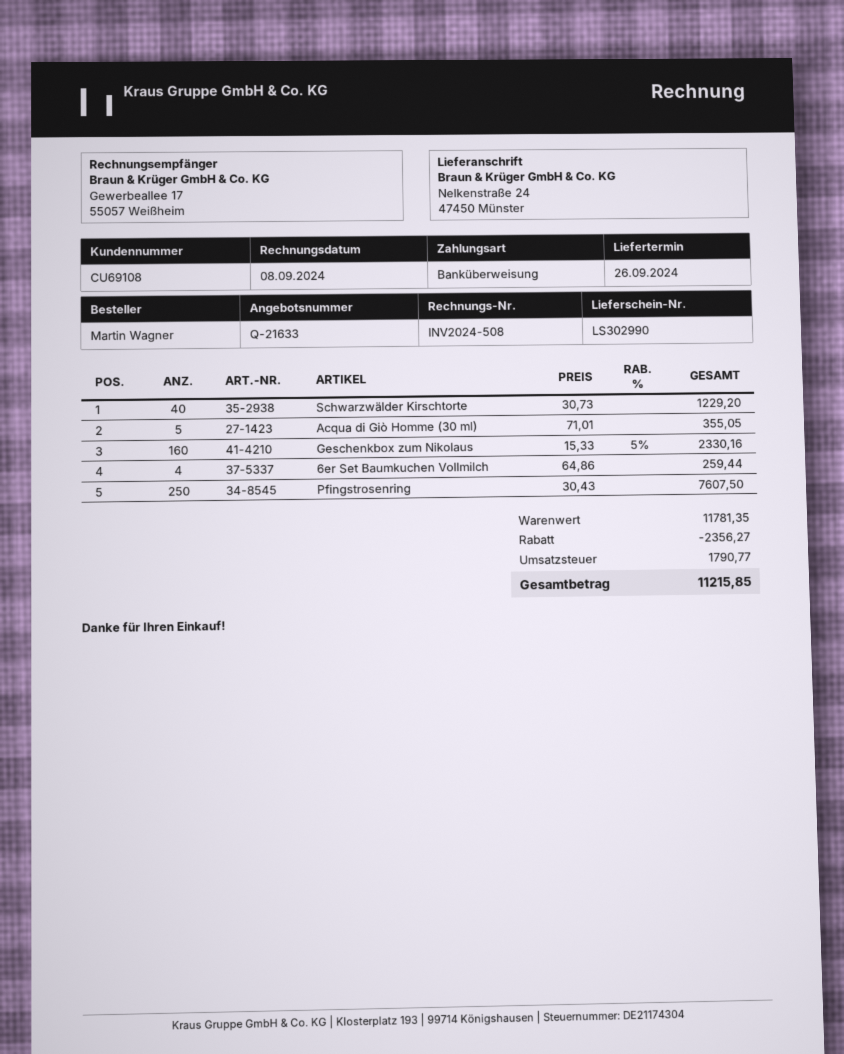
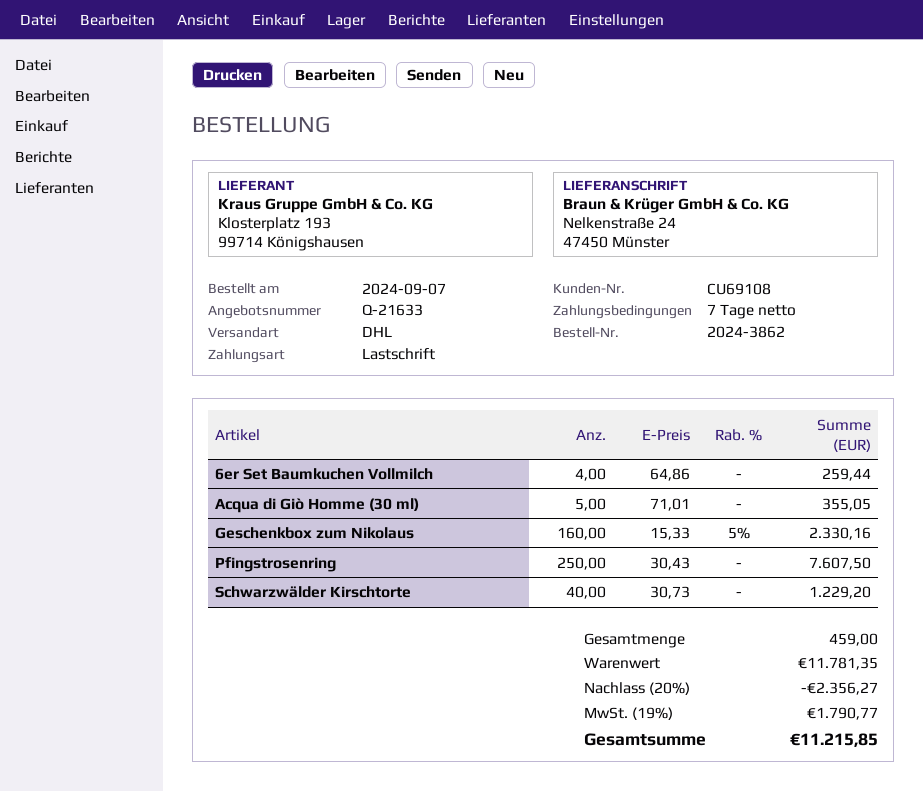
payment method: bank transfer -> direct debit

